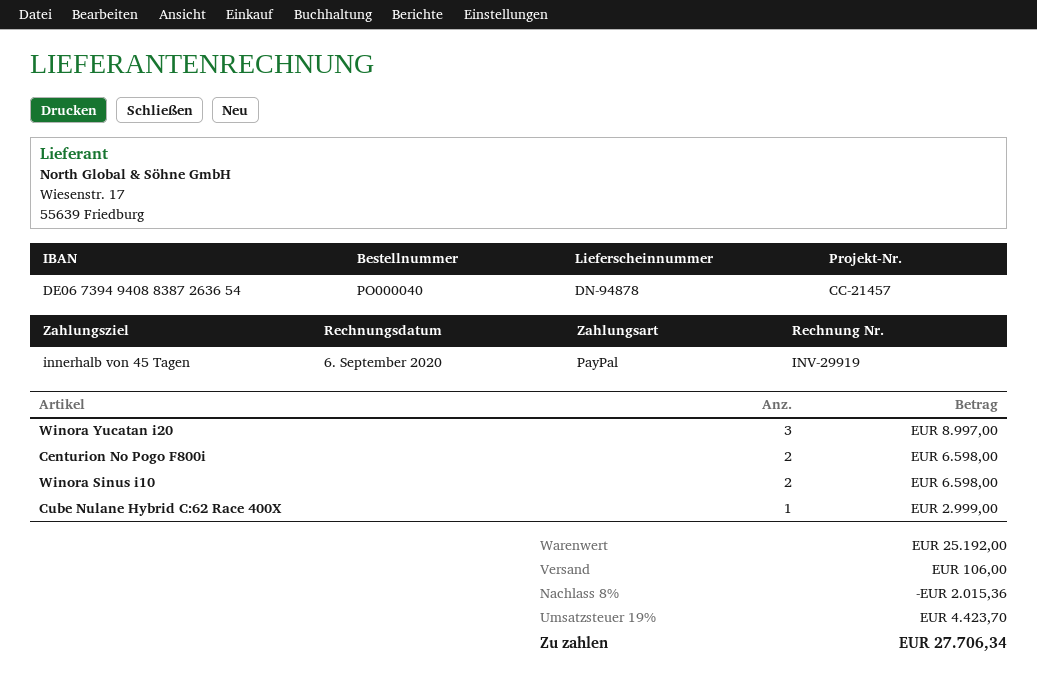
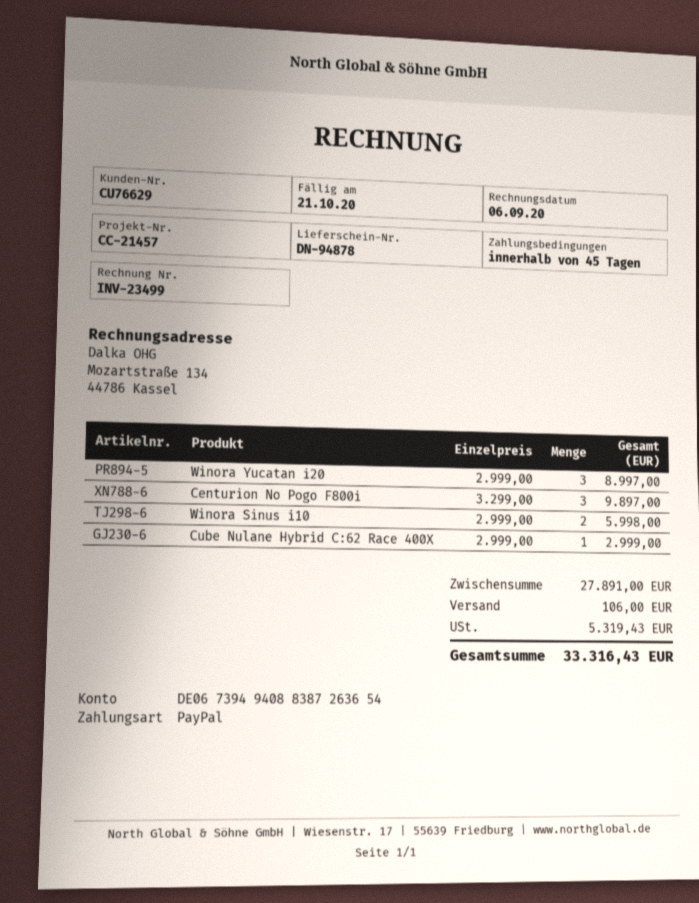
invoice number: INV-29919 -> INV-23499
Centurion No Pogo F800i: 2 for 6598.00 -> 3 for 9897.00
Winora Sinus i10: 2 for 6598.00 -> 2 for 5998.00
subtotal: 25192.00 -> 27891.00
discount: 8% = 2015.36 -> none
tax: 4423.70 -> 5319.43
total: 27706.34 -> 33316.43

